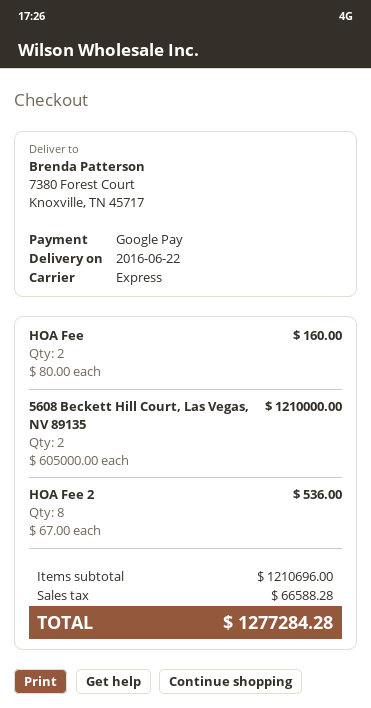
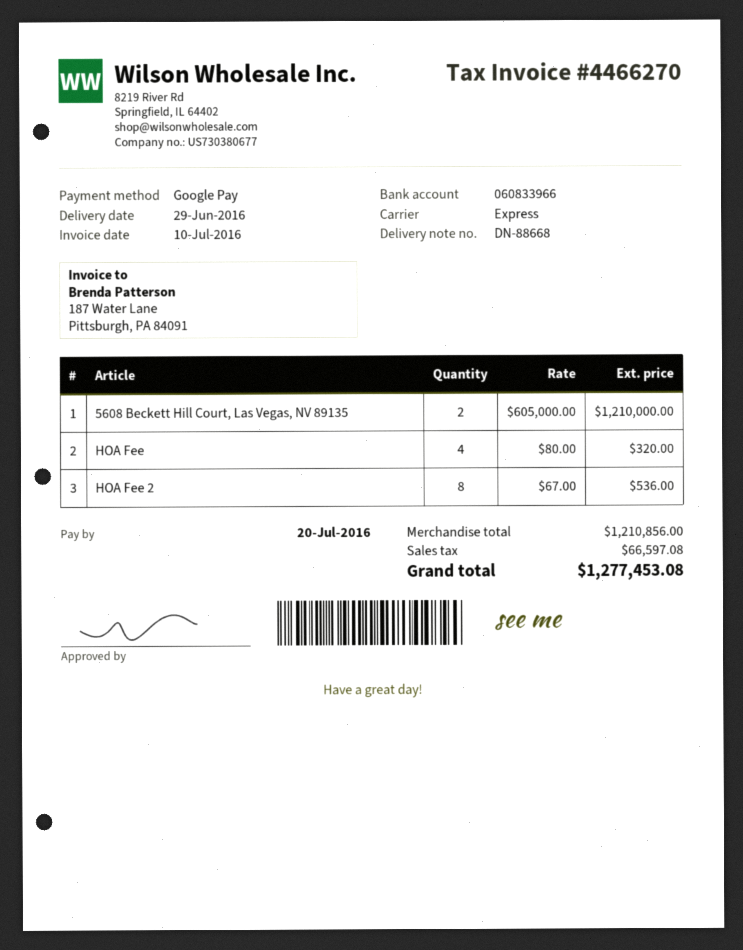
delivery date: 2016-06-22 -> 2016-06-29
HOA Fee: 2 x 80.00 = 160.00 -> 4 x 80.00 = 320.00
subtotal: 1210696.00 -> 1210856.00
tax: 66588.28 -> 66597.08
total: 1277284.28 -> 1277453.08

